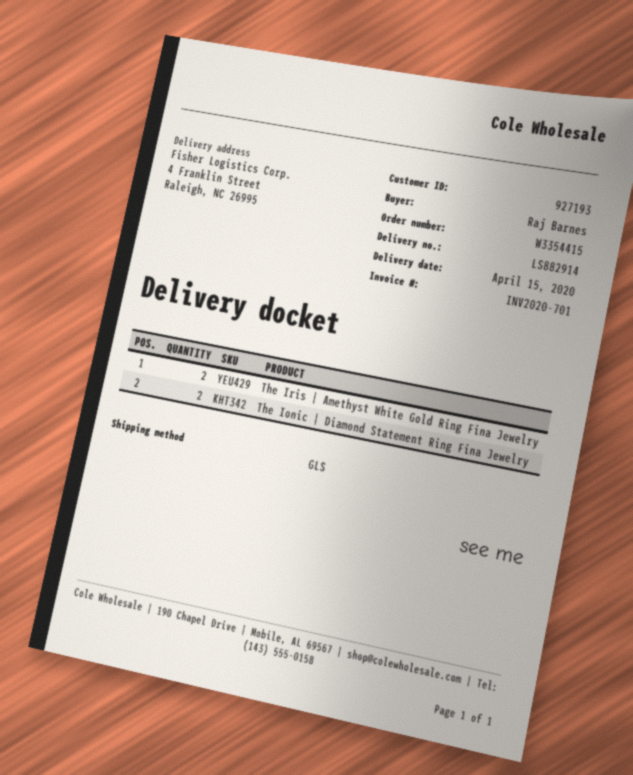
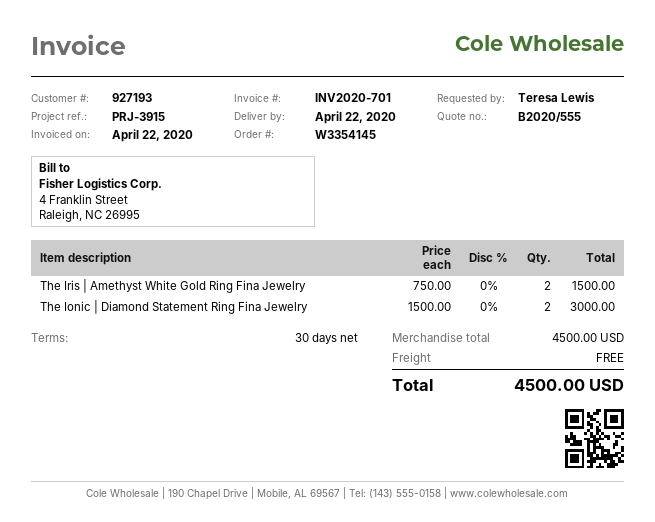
order number: W3354415 -> W3354145
delivery date: 2020-04-15 -> 2020-04-22
ordered by: Raj Barnes -> Teresa Lewis

